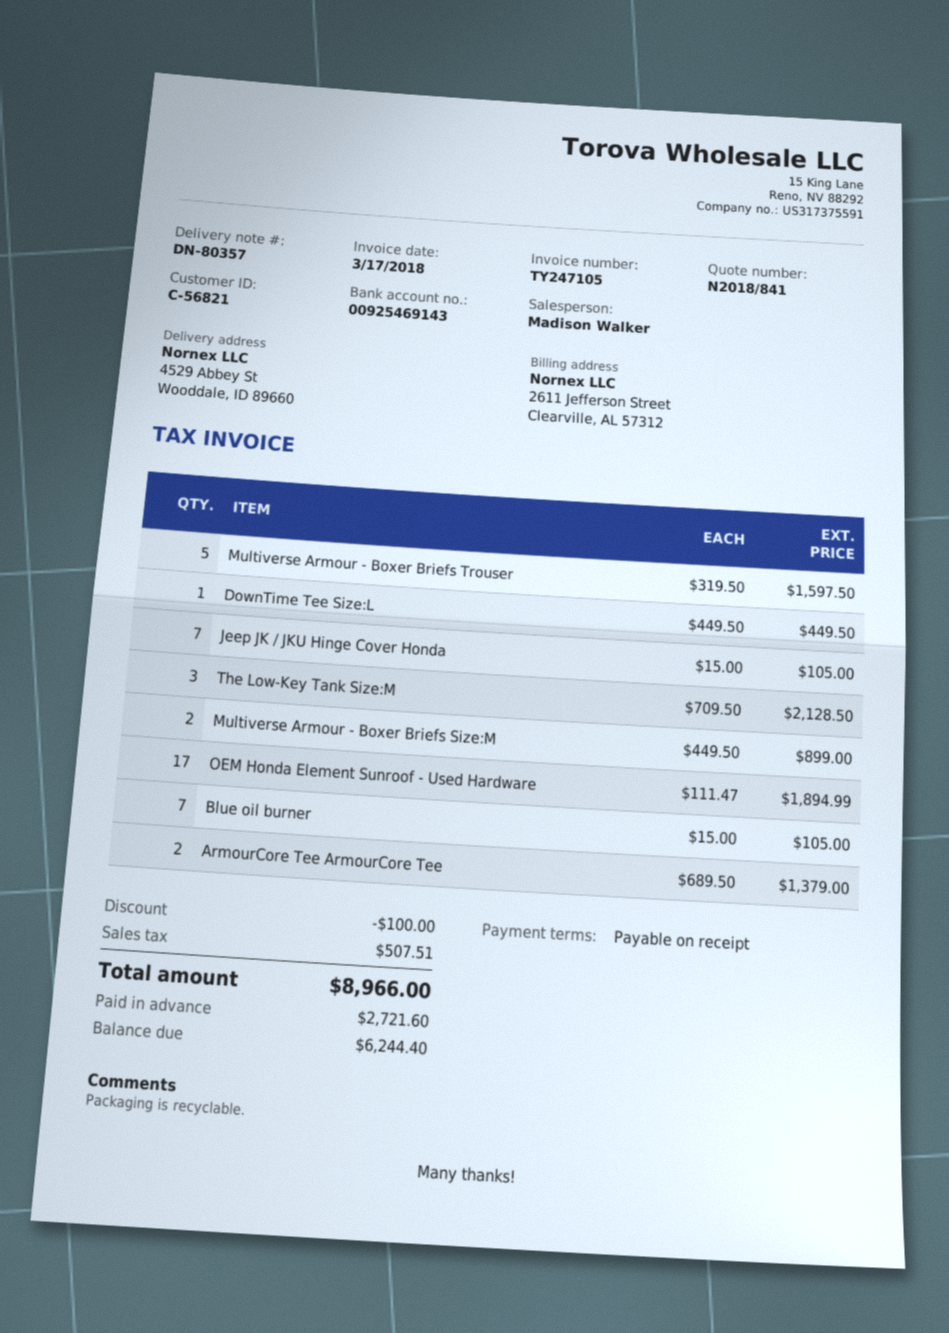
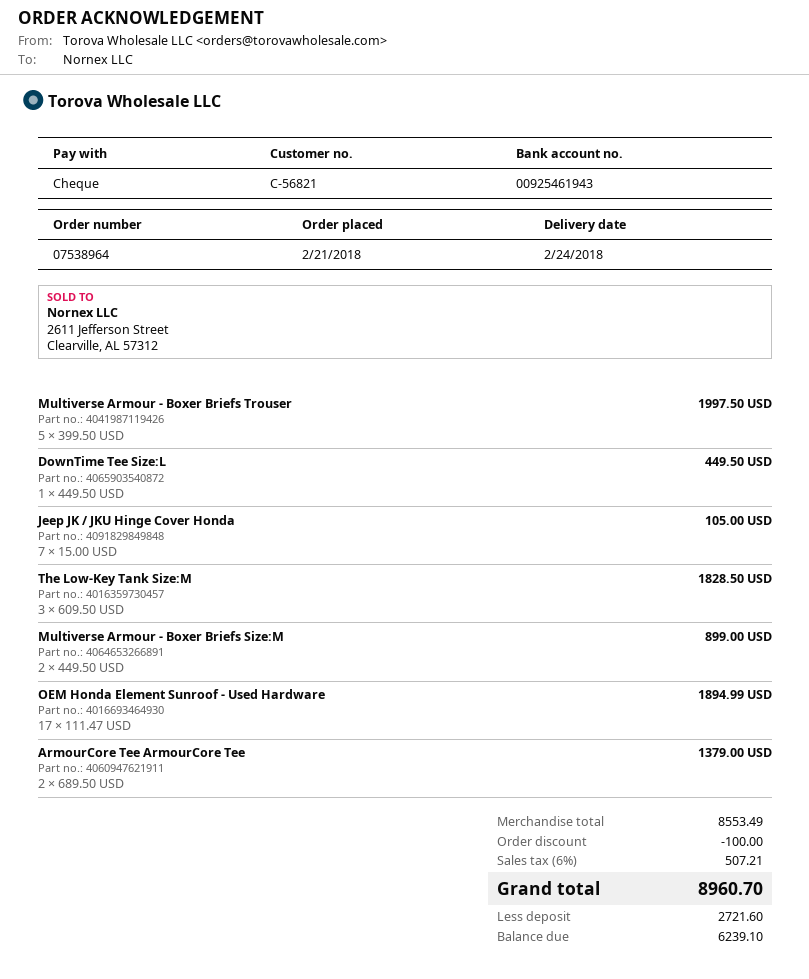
bank account: 00925469143 -> 00925461943
Multiverse Armour - Boxer Briefs Trouser: 5 x 319.50 = 1597.50 -> 5 x 399.50 = 1997.50
The Low-Key Tank Size:M: 3 x 709.50 = 2128.50 -> 3 x 609.50 = 1828.50
Blue oil burner: 7 x 15.00 = 105.00 -> none
tax: 507.51 -> 507.21
total: 8966.00 -> 8960.70
balance: 6244.40 -> 6239.10

